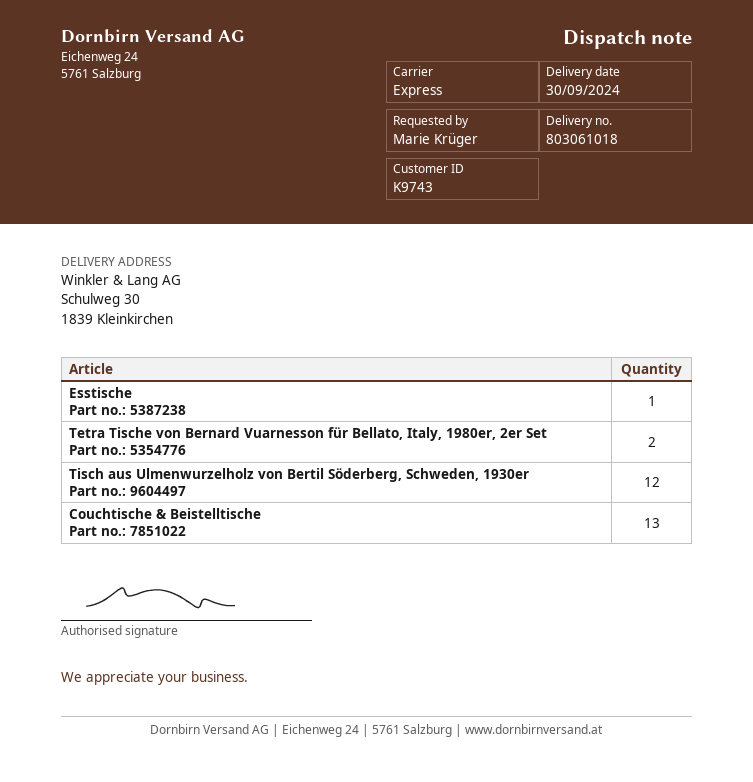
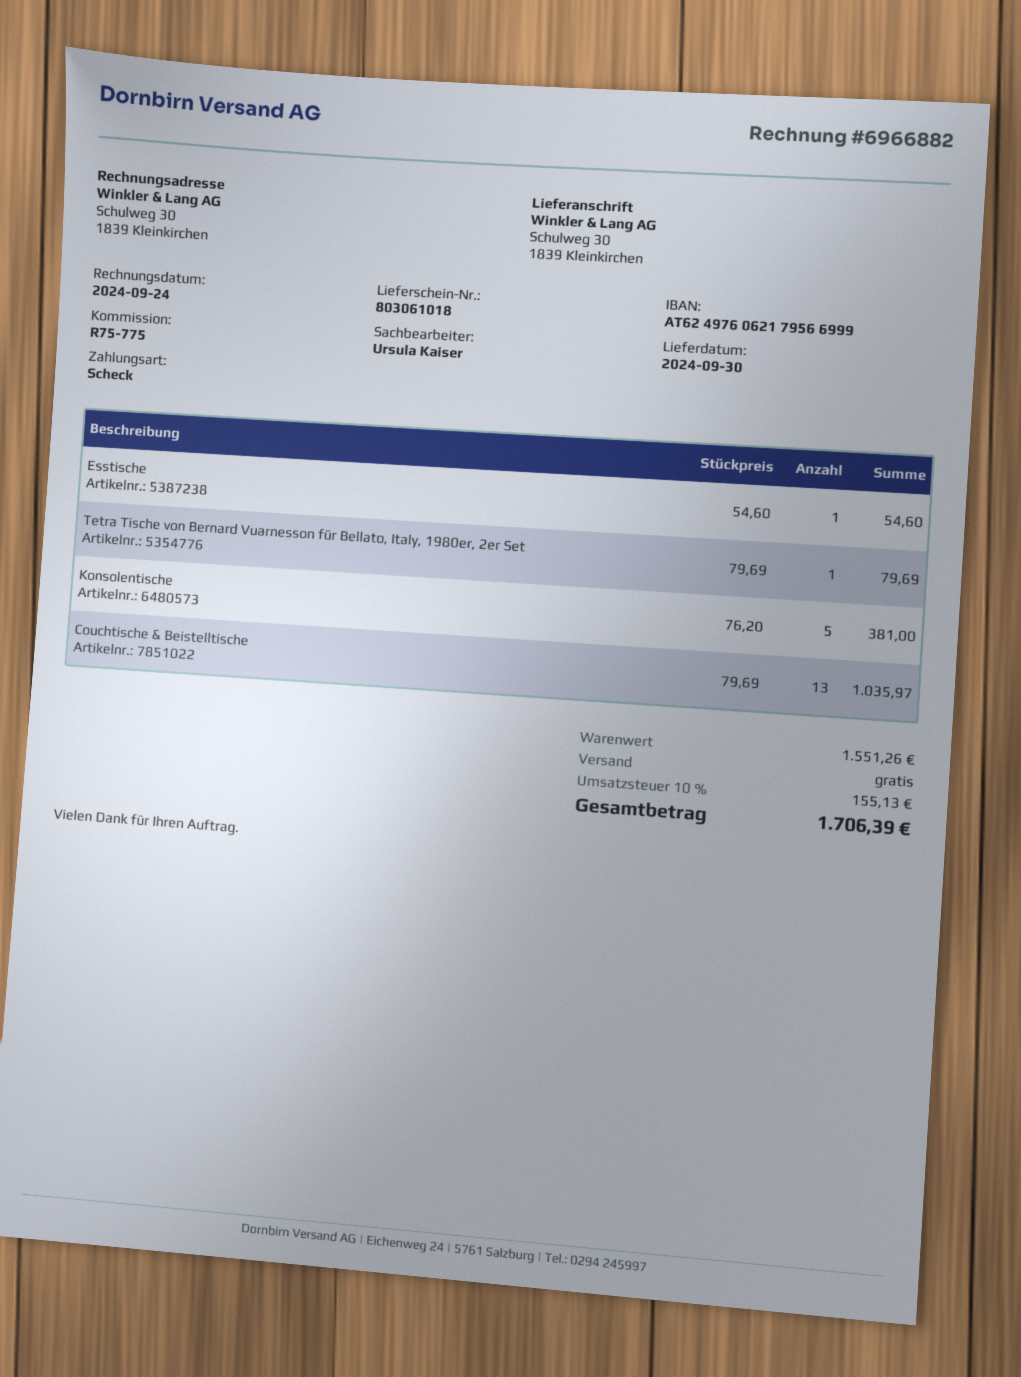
Tetra Tische von Bernard Vuarnesson für Bellato, Italy, 1980er, 2er Set: 2 -> 1
Tisch aus Ulmenwurzelholz von Bertil Söderberg, Schweden, 1930er: 12 -> none
Konsolentische: none -> 5

